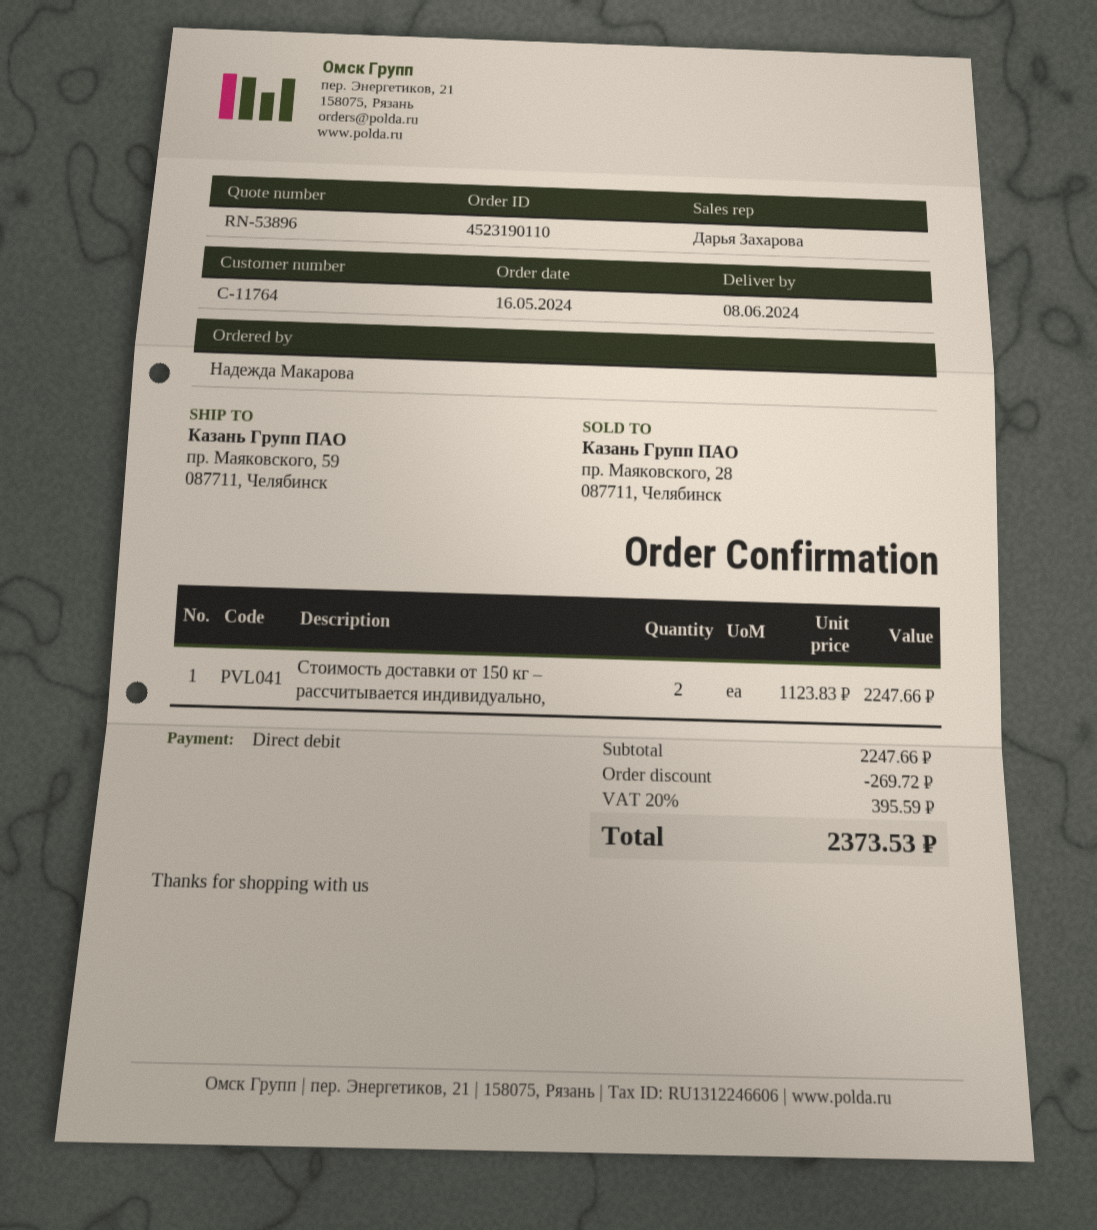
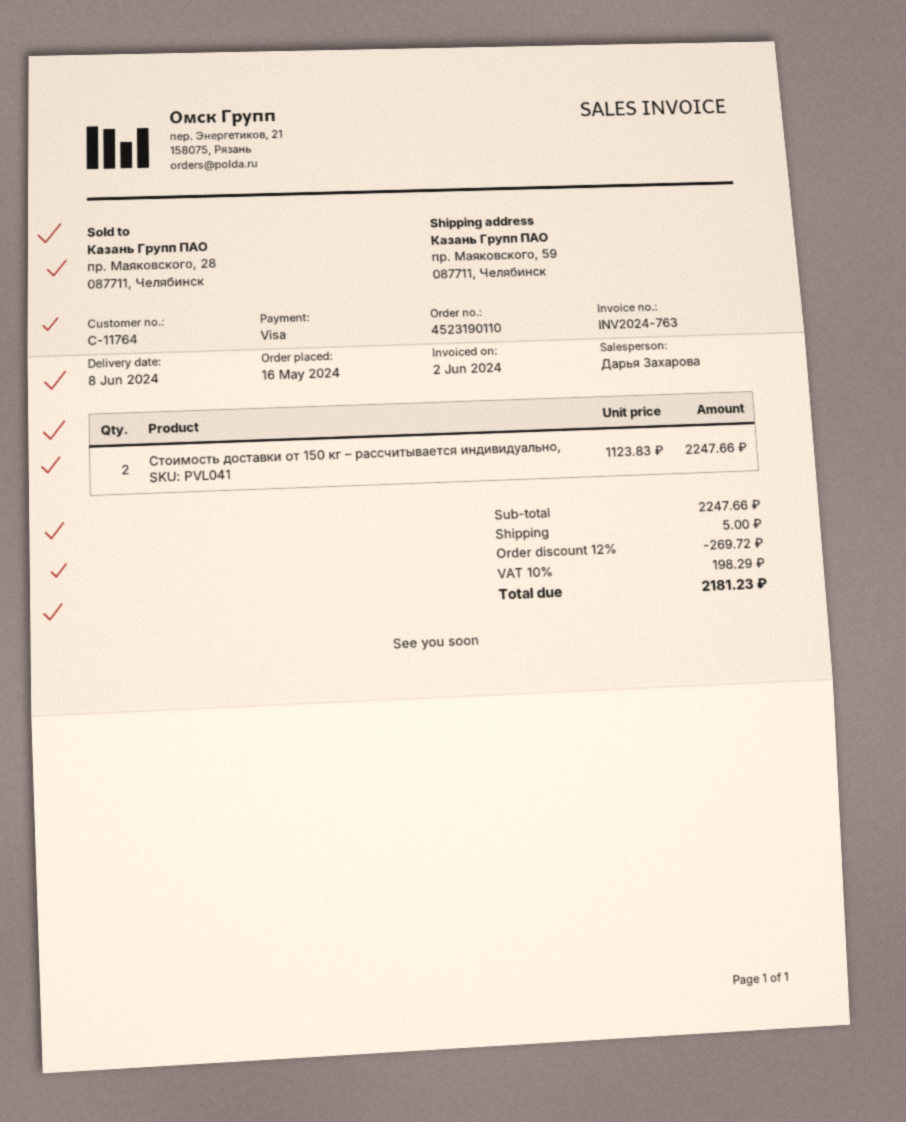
payment method: direct debit -> Visa
shipping: none -> 5.00
tax: 20% = 395.59 -> 10% = 198.29
total: 2373.53 -> 2181.23

